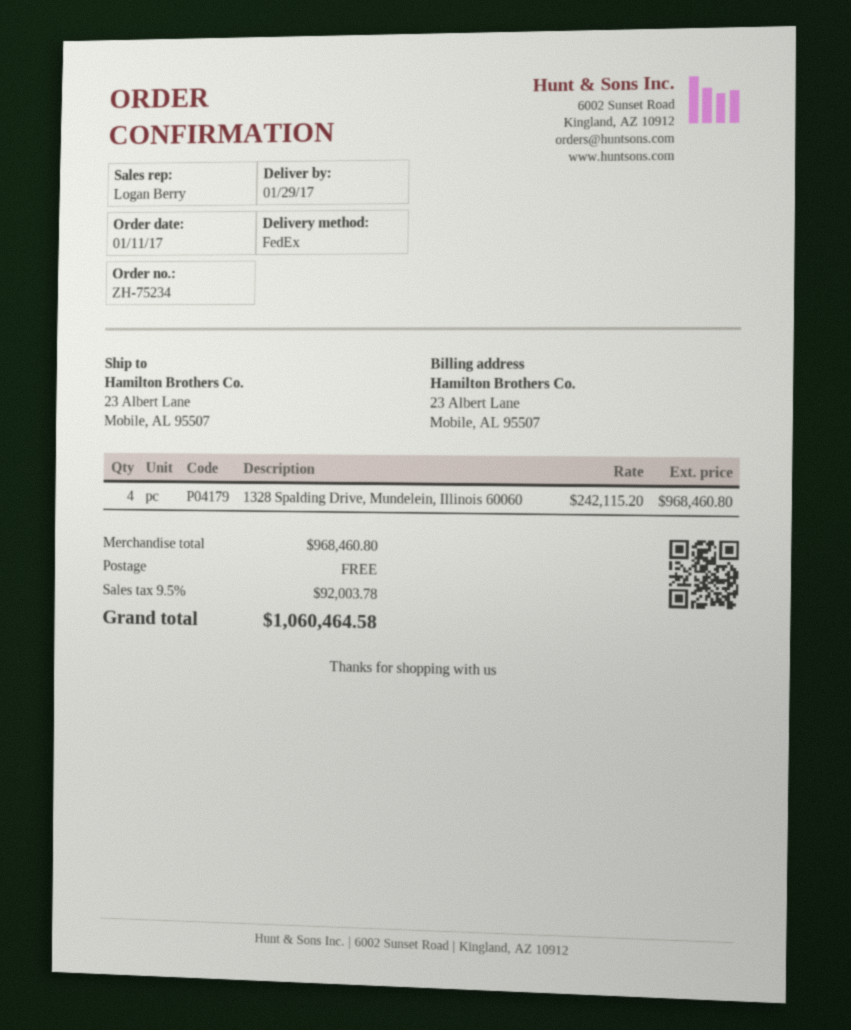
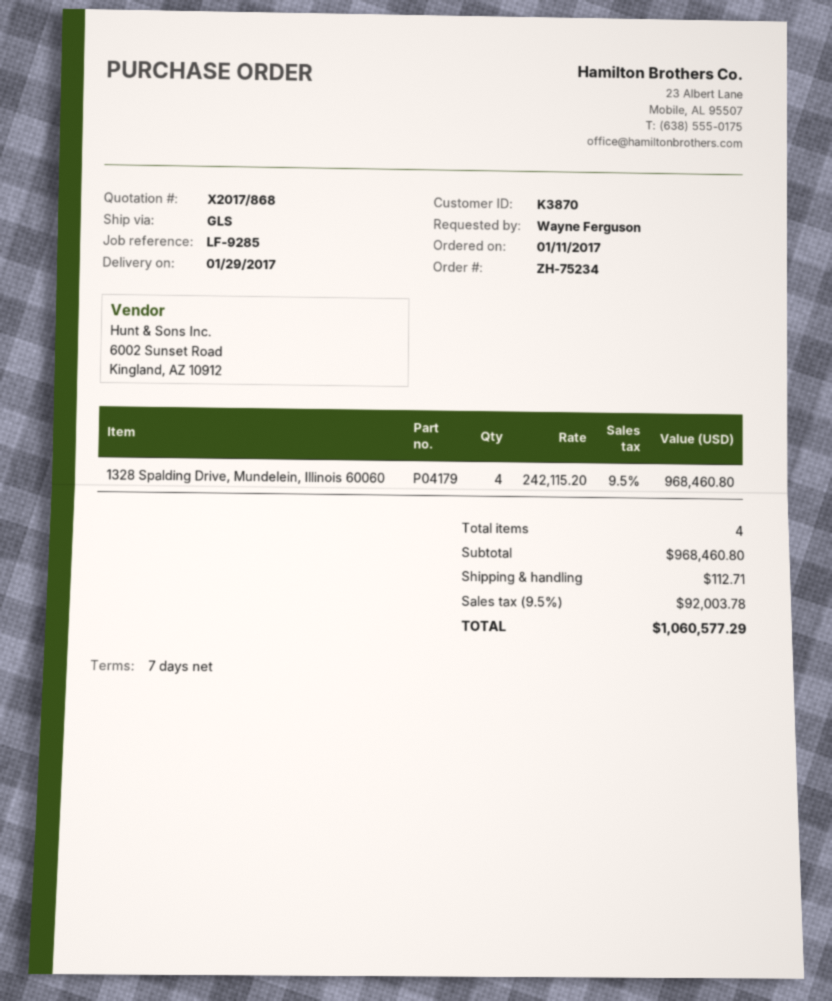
shipping method: FedEx -> GLS
shipping: 0.00 -> 112.71
total: 1060464.58 -> 1060577.29

